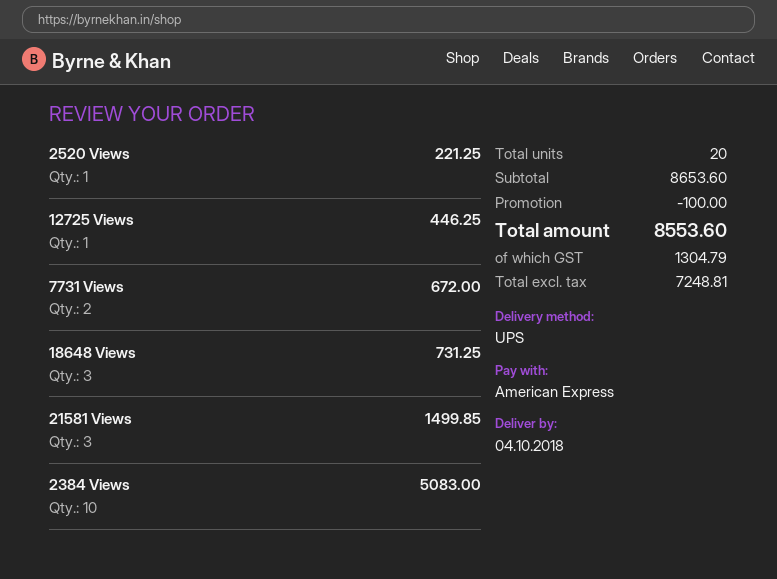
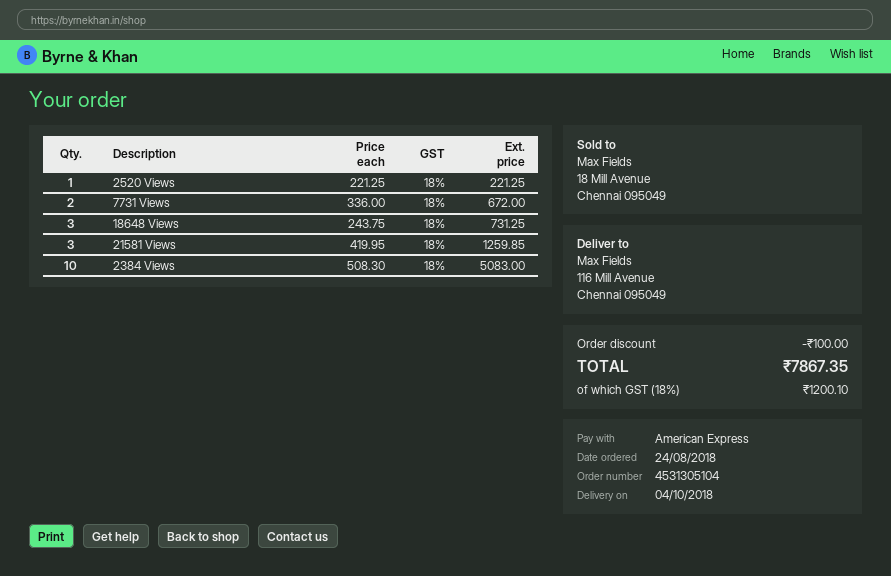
12725 Views: 1 for 446.25 -> none
21581 Views: 3 for 1499.85 -> 3 for 1259.85
tax: 1304.79 -> 1200.10
total: 8553.60 -> 7867.35

